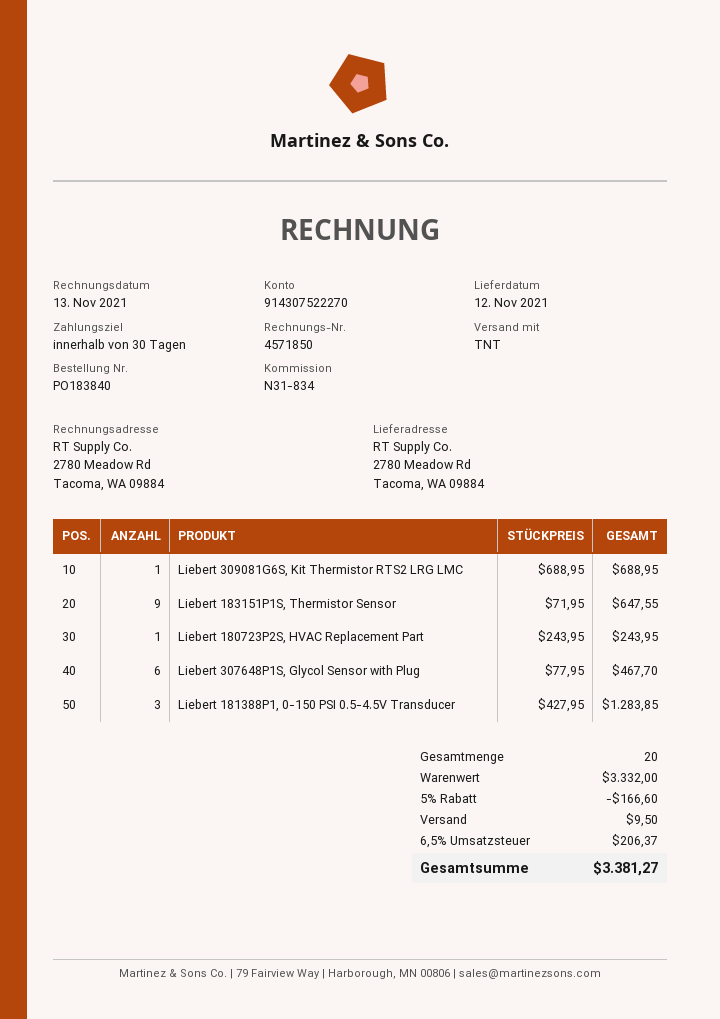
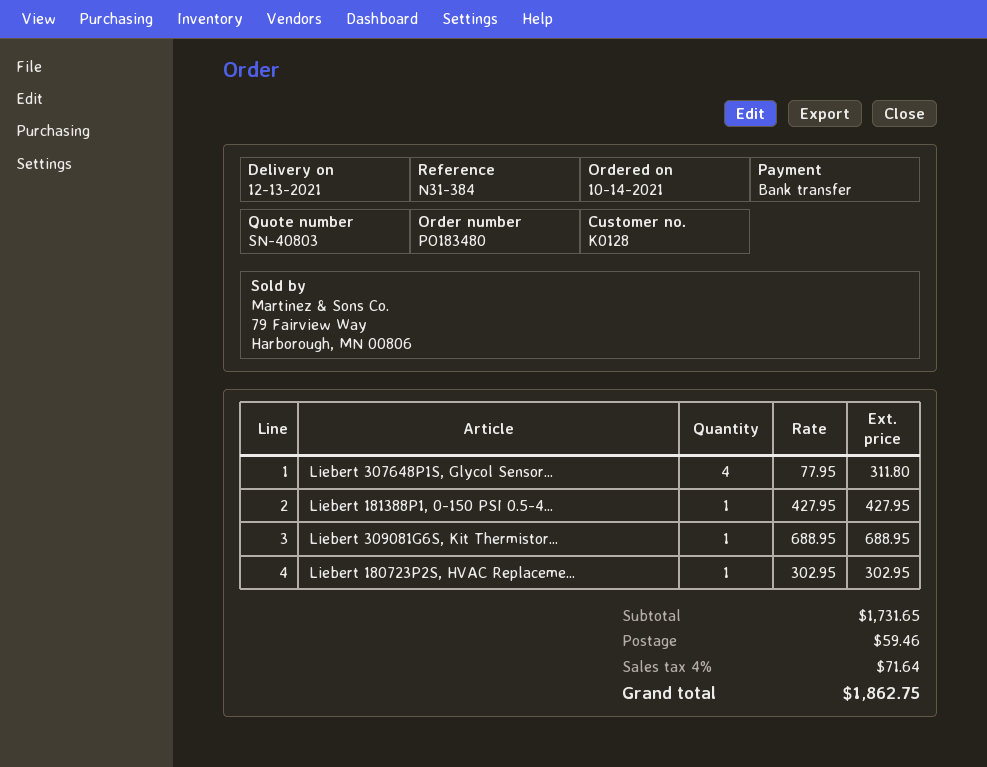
order number: PO183840 -> PO183480
delivery date: 2021-11-12 -> 2021-12-13
reference: N31-834 -> N31-384
Liebert 183151P1S, Thermistor Sensor: 9 x 71.95 = 647.55 -> none
Liebert 180723P2S, HVAC Replacement Part: 1 x 243.95 = 243.95 -> 1 x 302.95 = 302.95
Liebert 307648P1S, Glycol Sensor with Plug: 6 x 77.95 = 467.70 -> 4 x 77.95 = 311.80
Liebert 181388P1, 0-150 PSI 0.5-4.5V Transducer: 3 x 427.95 = 1283.85 -> 1 x 427.95 = 427.95
subtotal: 3332.00 -> 1731.65
discount: 5% = 166.60 -> none
shipping: 9.50 -> 59.46
tax: 6.5% = 206.37 -> 4% = 71.64
total: 3381.27 -> 1862.75

